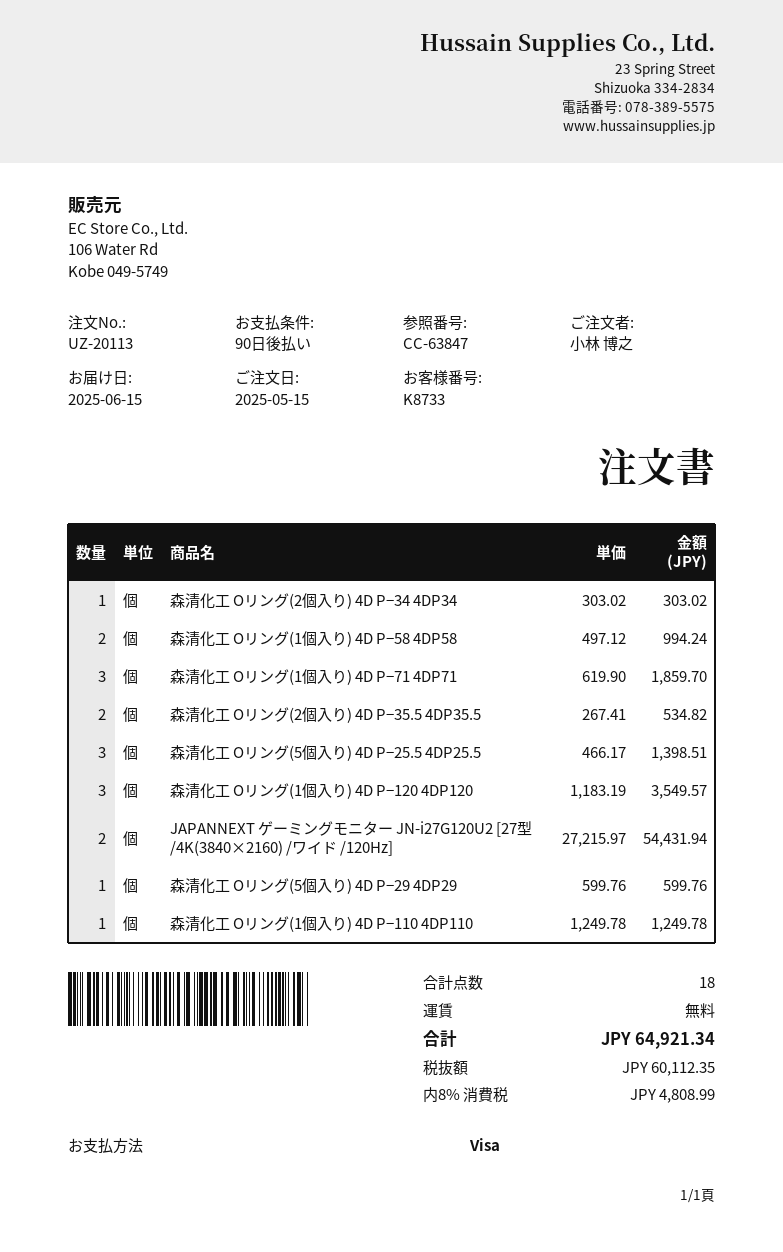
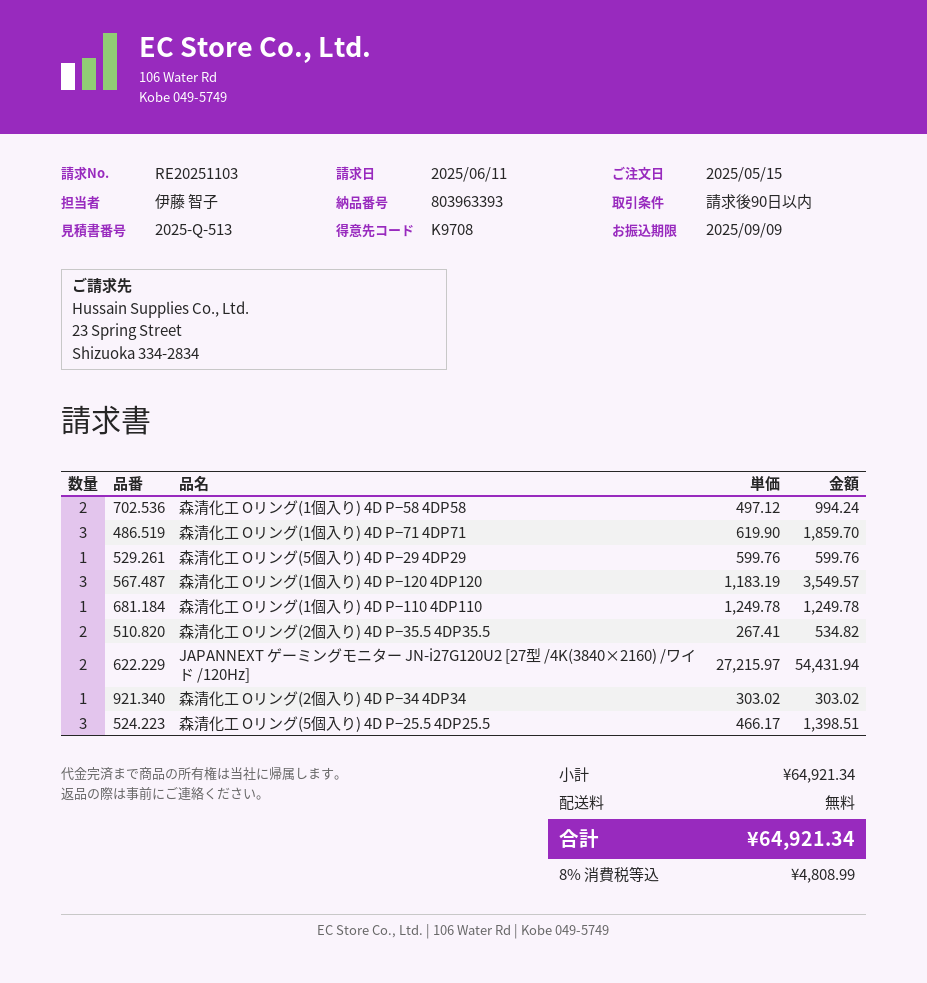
customer number: K8733 -> K9708

